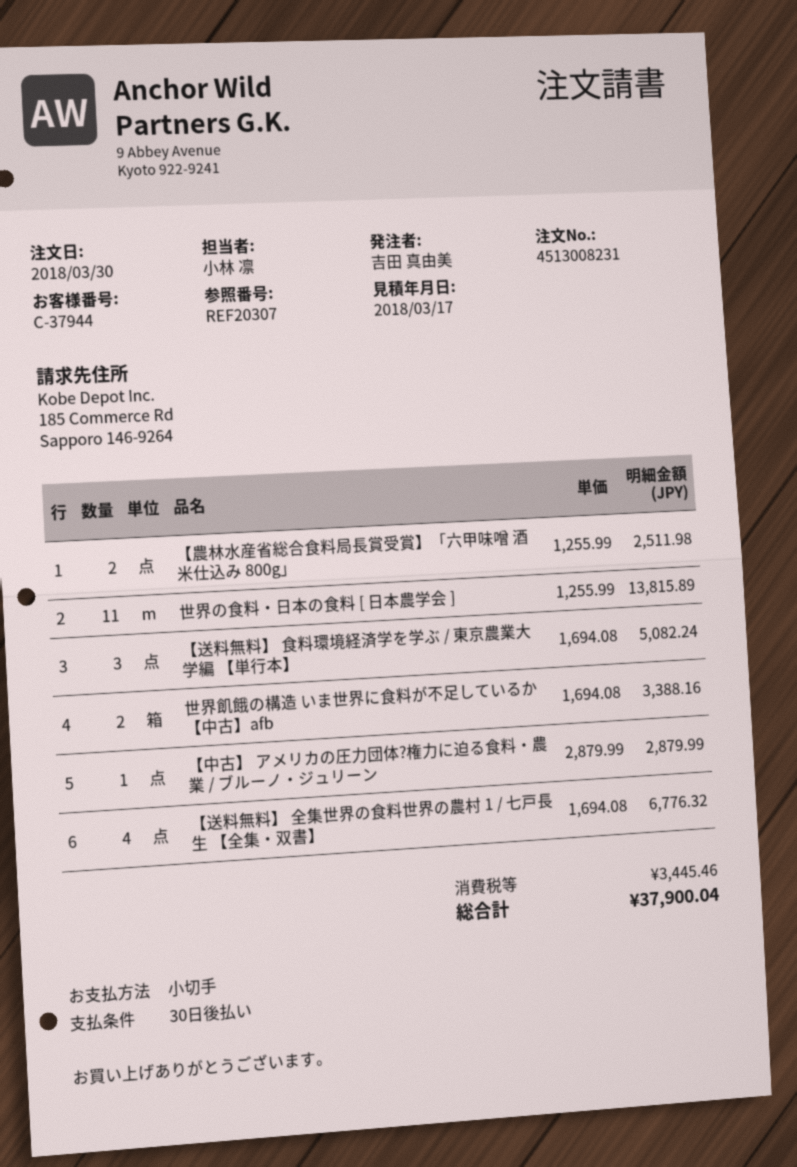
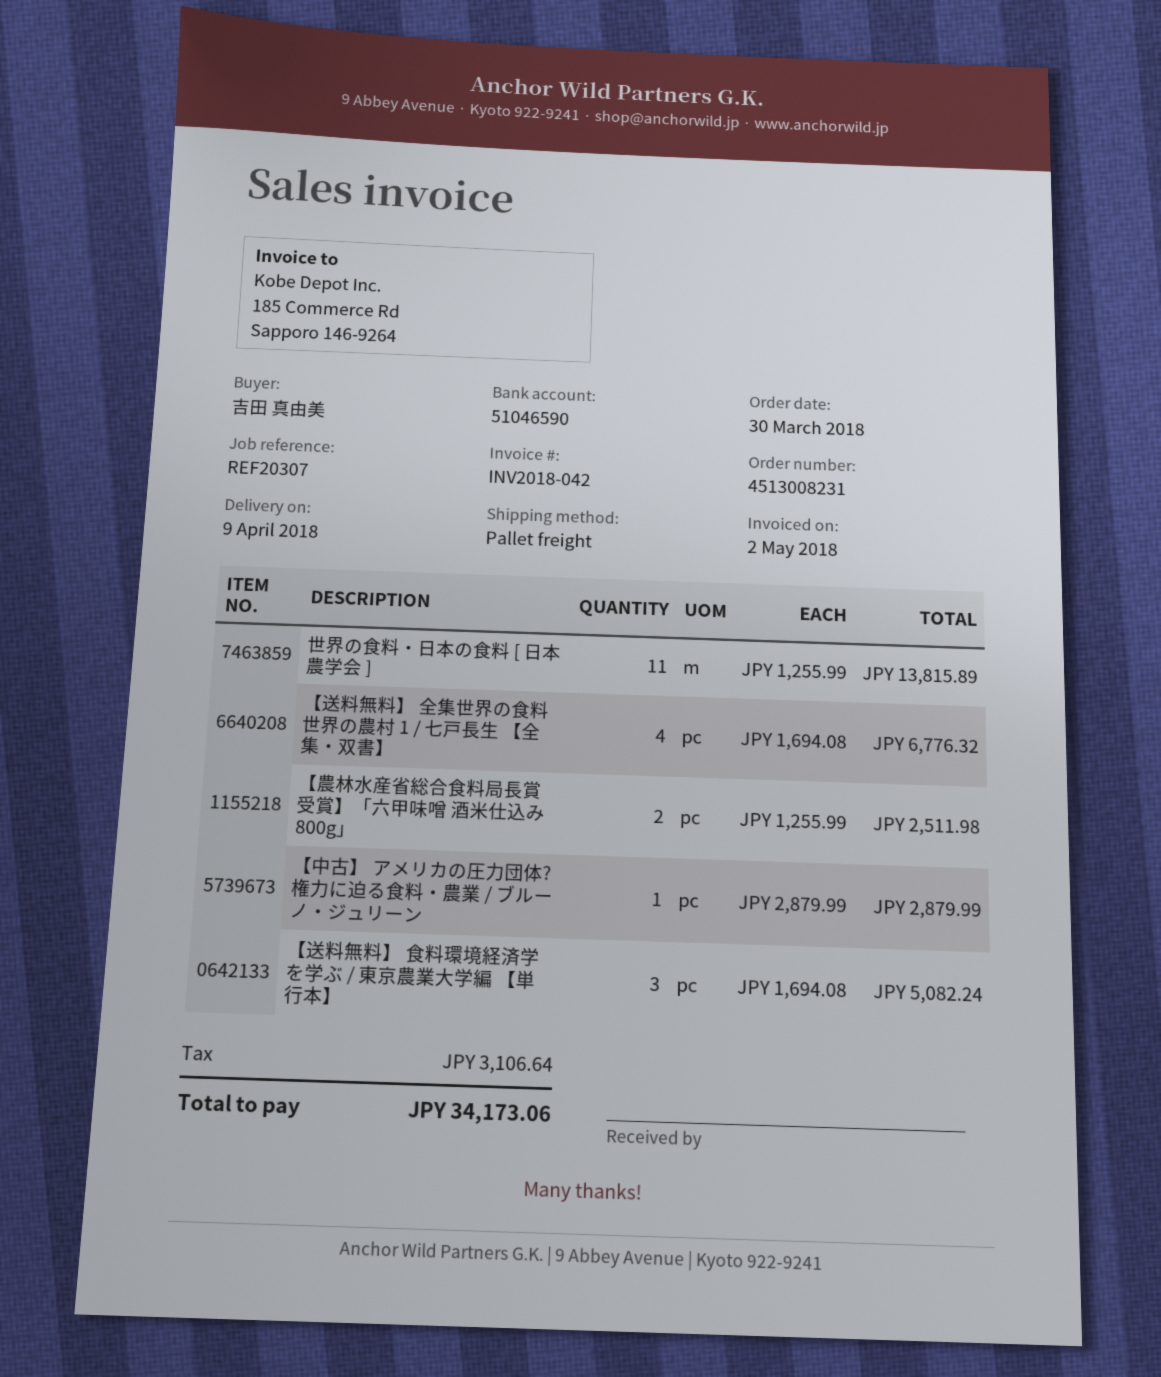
世界飢餓の構造 いま世界に食料が不足しているか 【中古】afb: 2 x 1694.08 = 3388.16 -> none
tax: 3445.46 -> 3106.64
total: 37900.04 -> 34173.06

